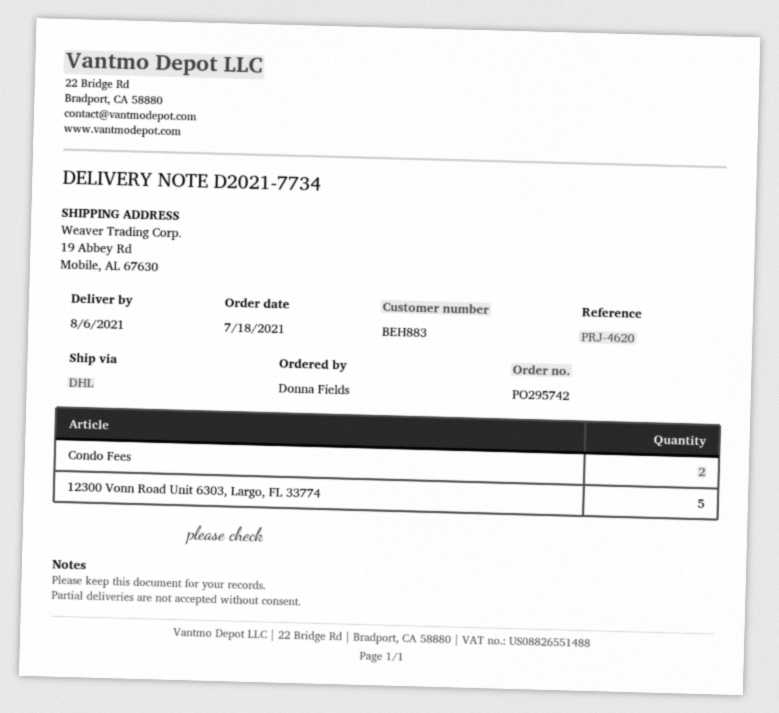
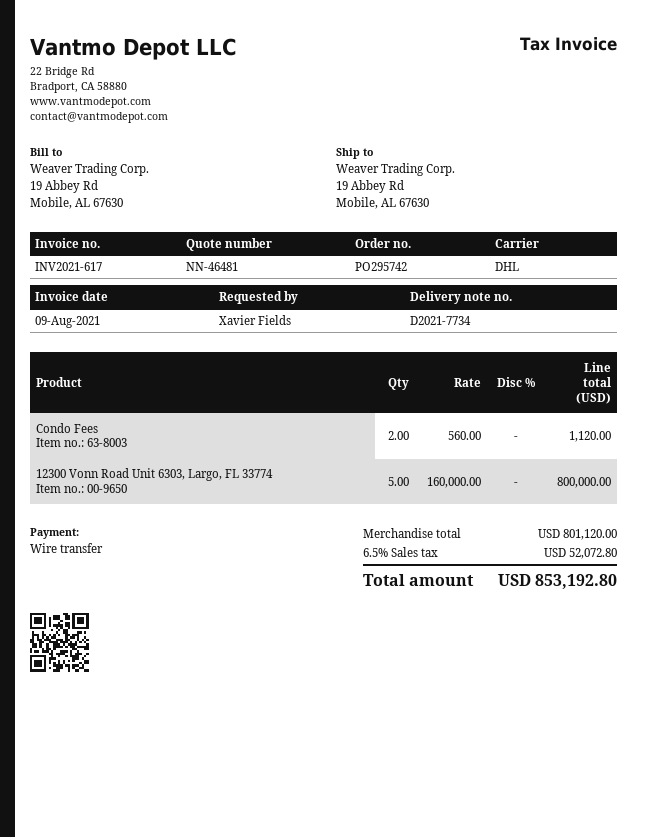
ordered by: Donna Fields -> Xavier Fields

